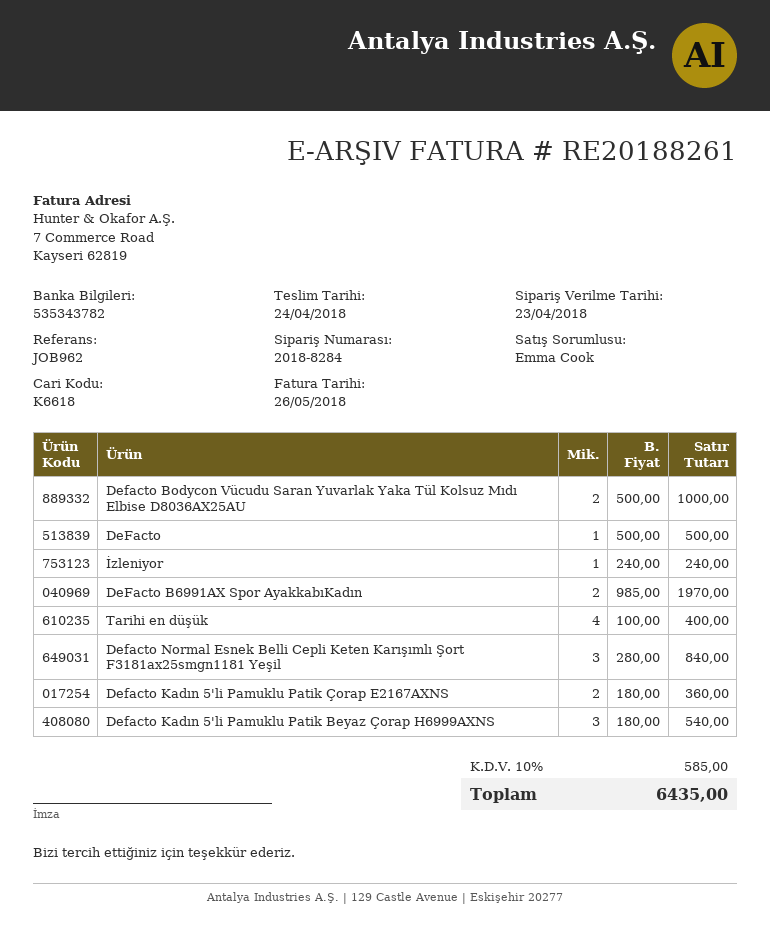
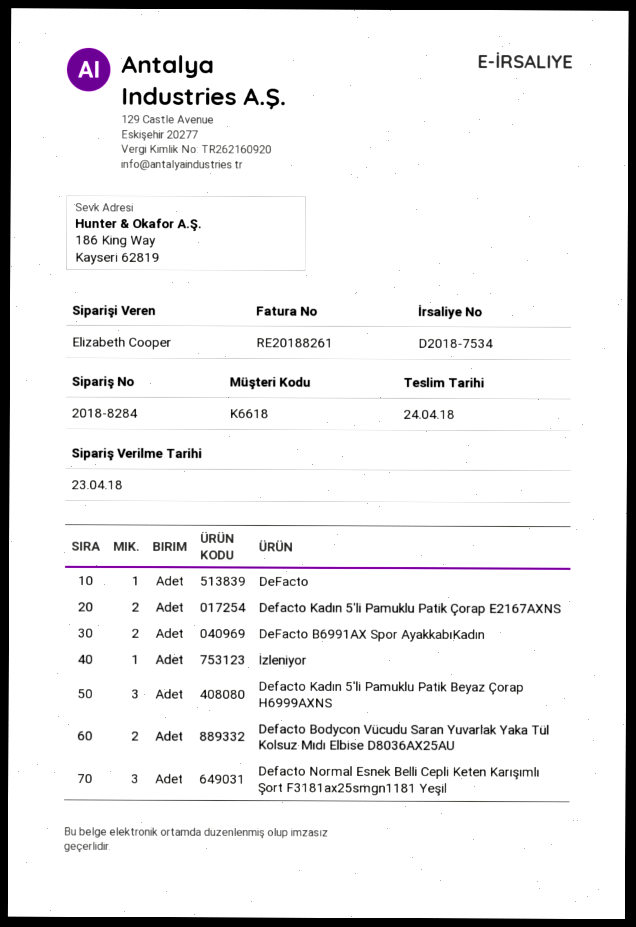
Tarihi en düşük: 4 -> none

